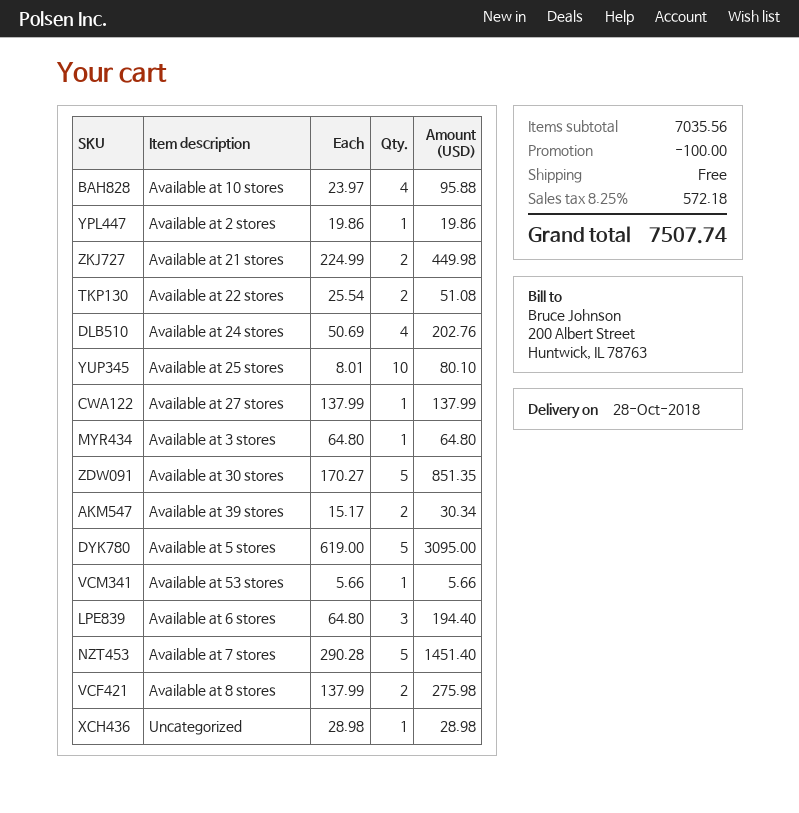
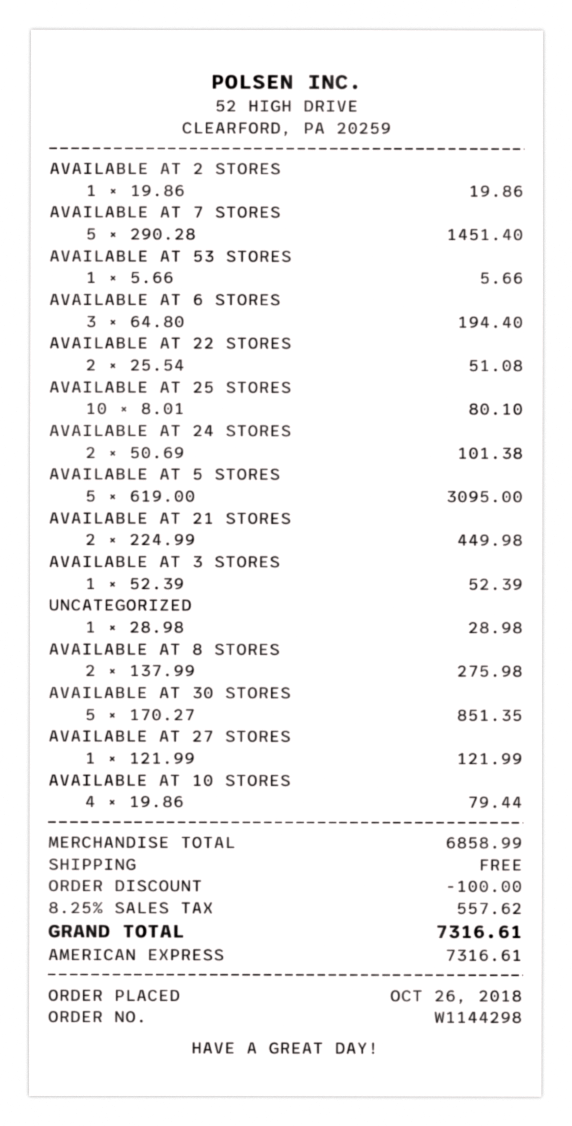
Available at 10 stores: 4 x 23.97 = 95.88 -> 4 x 19.86 = 79.44
Available at 24 stores: 4 x 50.69 = 202.76 -> 2 x 50.69 = 101.38
Available at 27 stores: 1 x 137.99 = 137.99 -> 1 x 121.99 = 121.99
Available at 3 stores: 1 x 64.80 = 64.80 -> 1 x 52.39 = 52.39
Available at 39 stores: 2 x 15.17 = 30.34 -> none
subtotal: 7035.56 -> 6858.99
tax: 8.25% = 572.18 -> 8.25% = 557.62
total: 7507.74 -> 7316.61

